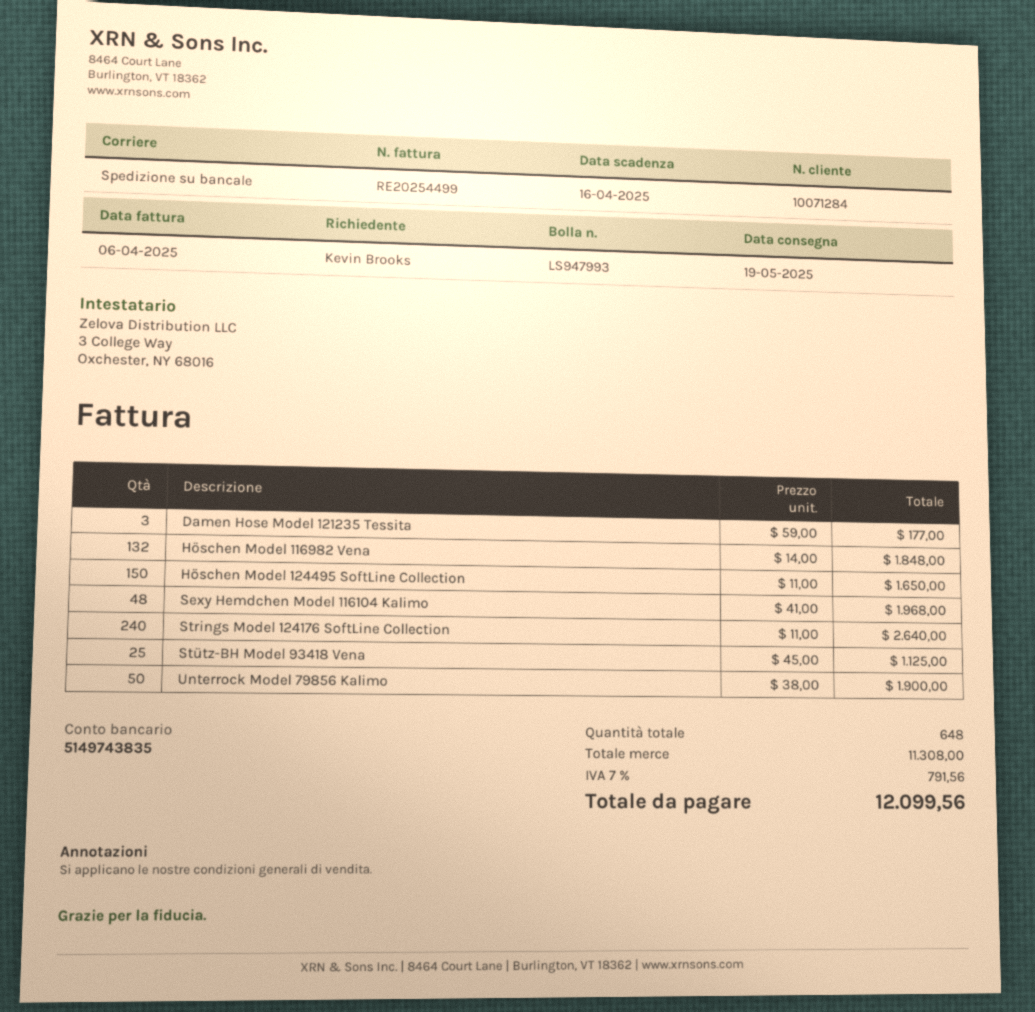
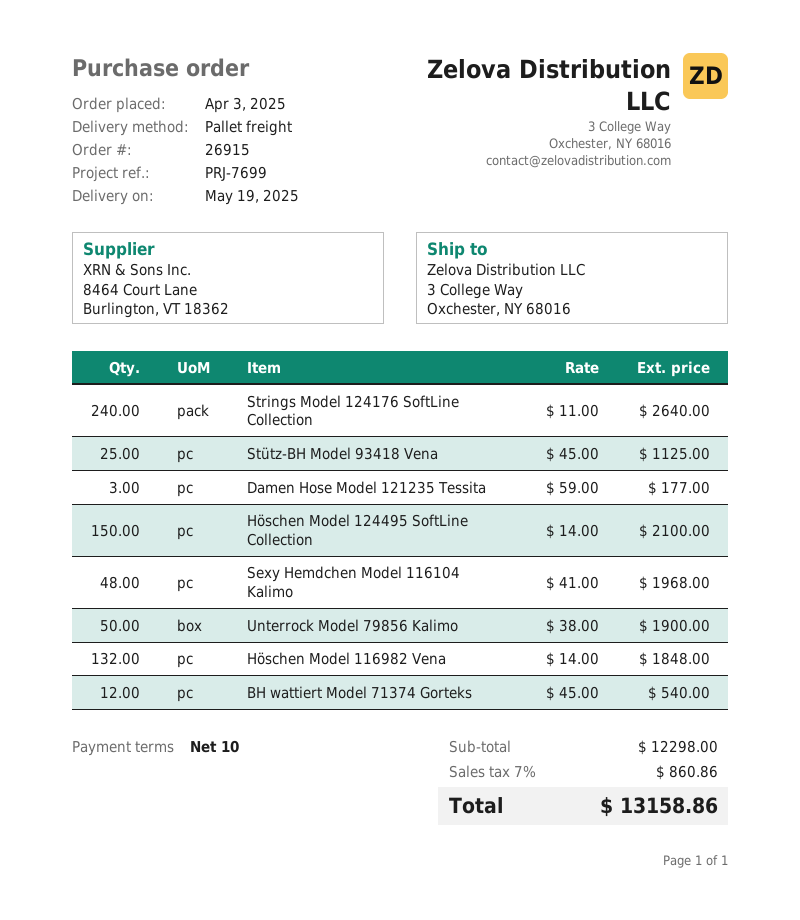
Höschen Model 124495 SoftLine Collection: 150 x 11.00 = 1650.00 -> 150 x 14.00 = 2100.00
BH wattiert Model 71374 Gorteks: none -> 12 x 45.00 = 540.00
subtotal: 11308.00 -> 12298.00
tax: 7% = 791.56 -> 7% = 860.86
total: 12099.56 -> 13158.86

